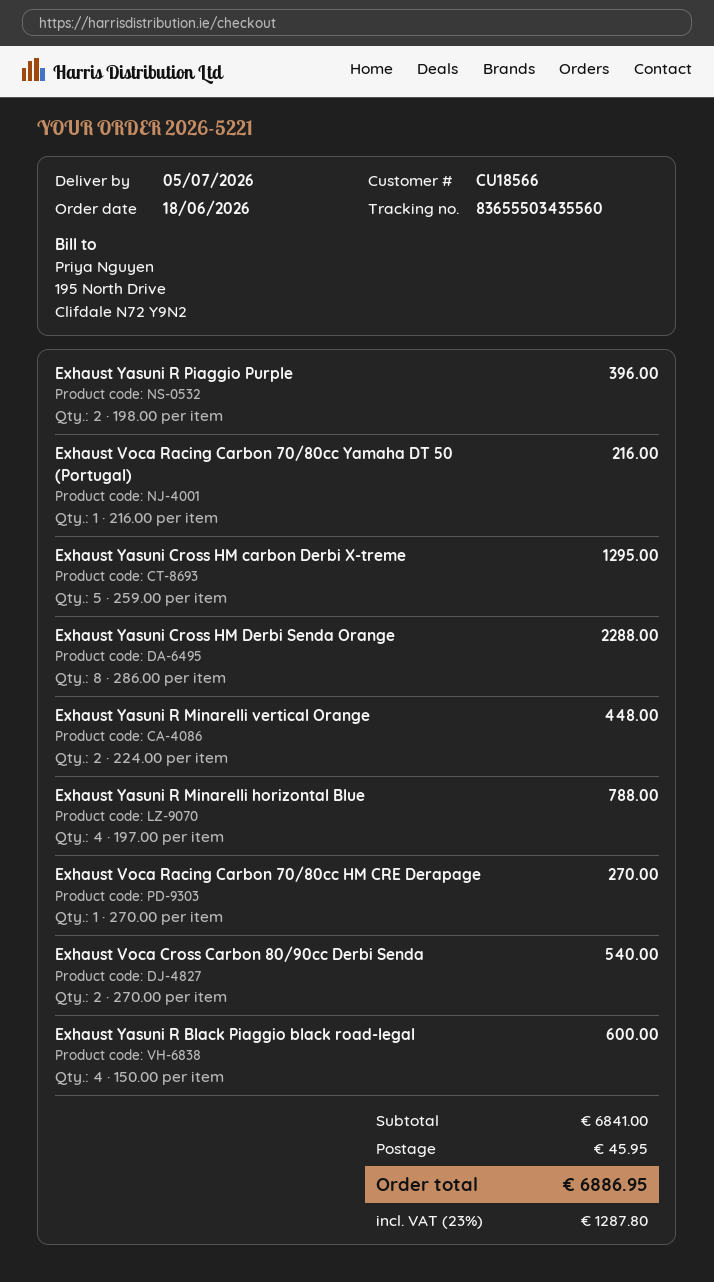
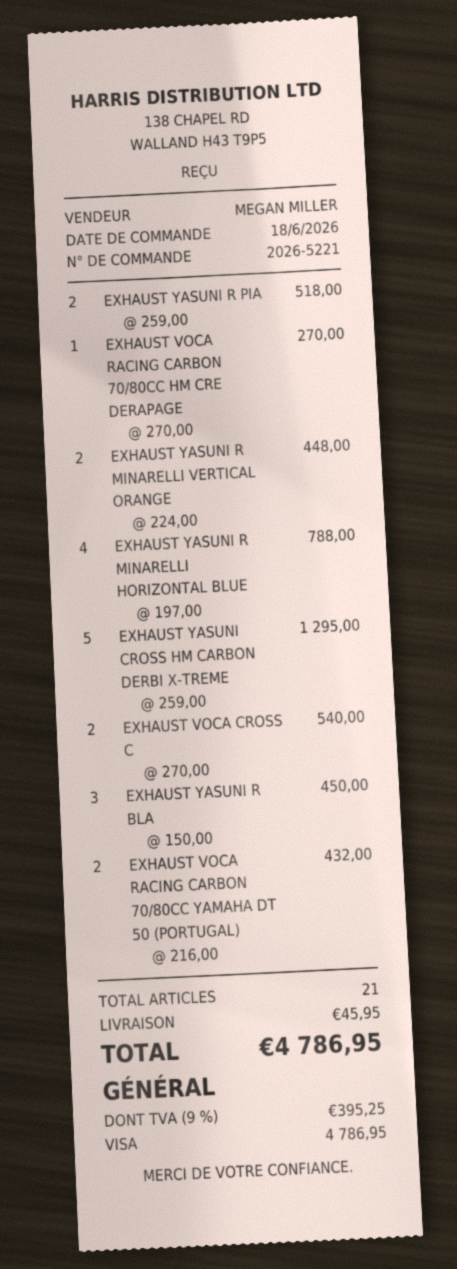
Exhaust Yasuni R Piaggio Purple: 2 x 198.00 = 396.00 -> 2 x 259.00 = 518.00
Exhaust Voca Racing Carbon 70/80cc Yamaha DT 50 (Portugal): 1 x 216.00 = 216.00 -> 2 x 216.00 = 432.00
Exhaust Yasuni Cross HM Derbi Senda Orange: 8 x 286.00 = 2288.00 -> none
Exhaust Yasuni R Black Piaggio black road-legal: 4 x 150.00 = 600.00 -> 3 x 150.00 = 450.00
tax: 23% = 1287.80 -> 9% = 395.25
total: 6886.95 -> 4786.95

